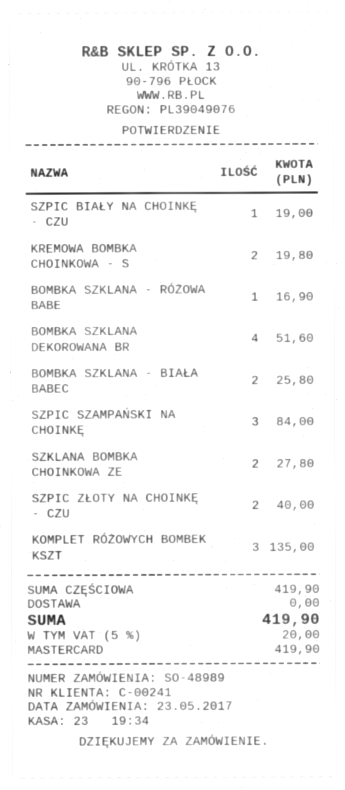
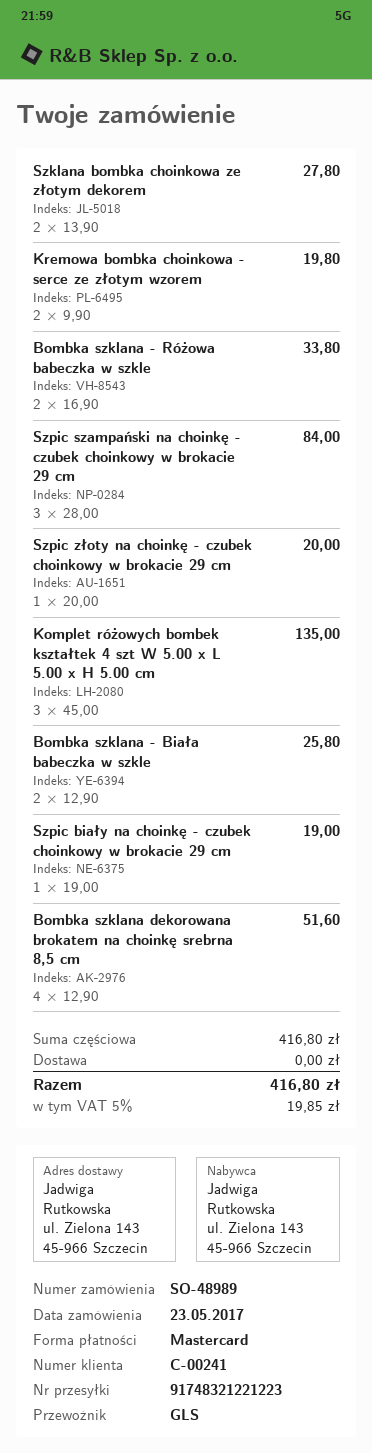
BOMBKA SZKLANA - RÓŻOWA BABE: 1 for 16.90 -> 2 for 33.80
SZPIC ZŁOTY NA CHOINKĘ - CZU: 2 for 40.00 -> 1 for 20.00
subtotal: 419.90 -> 416.80
tax: 5% = 20.00 -> 5% = 19.85
total: 419.90 -> 416.80

